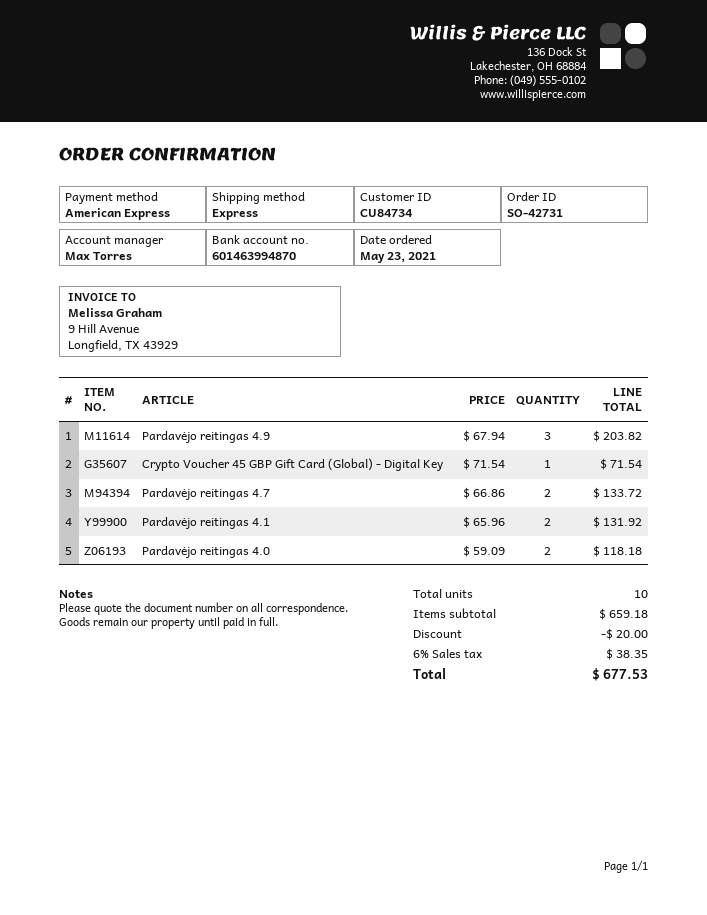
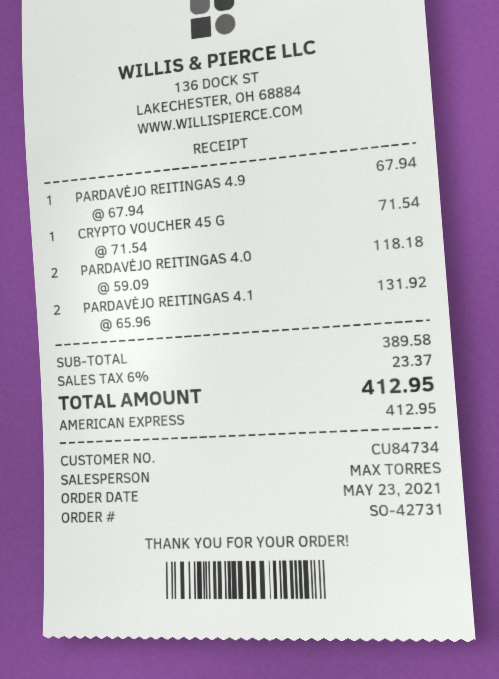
Pardavėjo reitingas 4.9: 3 x 67.94 = 203.82 -> 1 x 67.94 = 67.94
Pardavėjo reitingas 4.7: 2 x 66.86 = 133.72 -> none
subtotal: 659.18 -> 389.58
discount: 20.00 -> none
tax: 6% = 38.35 -> 6% = 23.37
total: 677.53 -> 412.95

